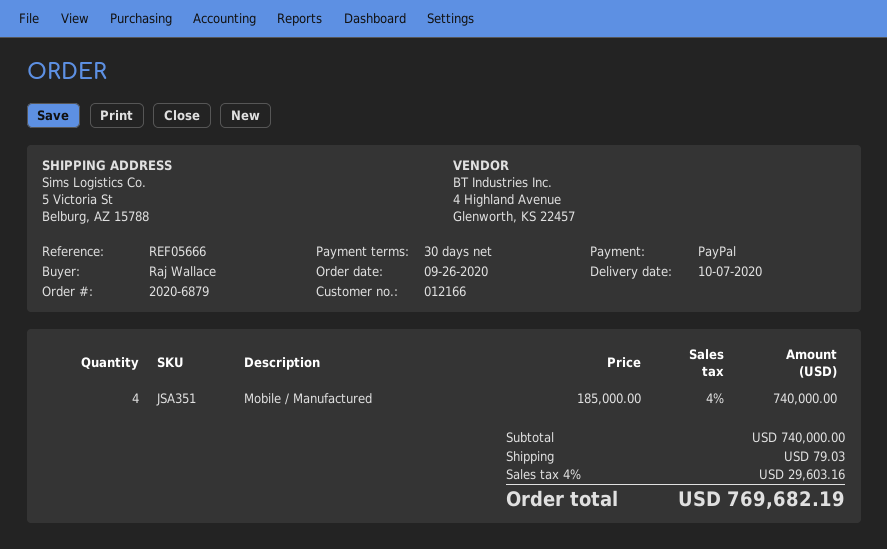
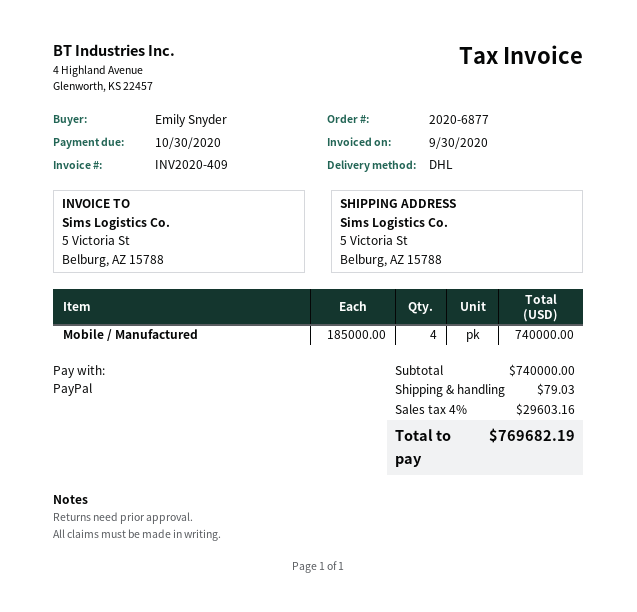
order number: 2020-6879 -> 2020-6877
ordered by: Raj Wallace -> Emily Snyder

